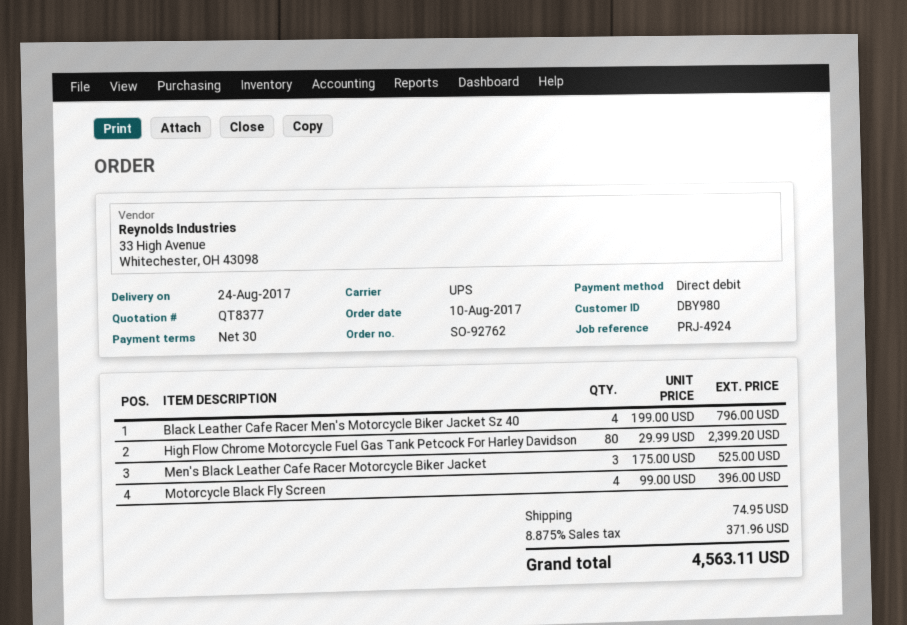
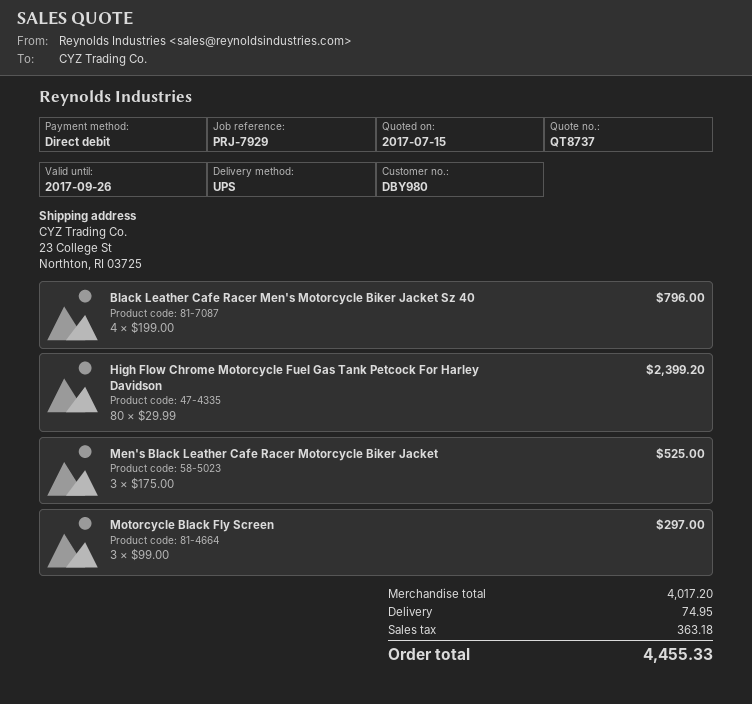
quote number: QT8377 -> QT8737
reference: PRJ-4924 -> PRJ-7929
Motorcycle Black Fly Screen: 4 x 99.00 = 396.00 -> 3 x 99.00 = 297.00
tax: 371.96 -> 363.18
total: 4563.11 -> 4455.33

